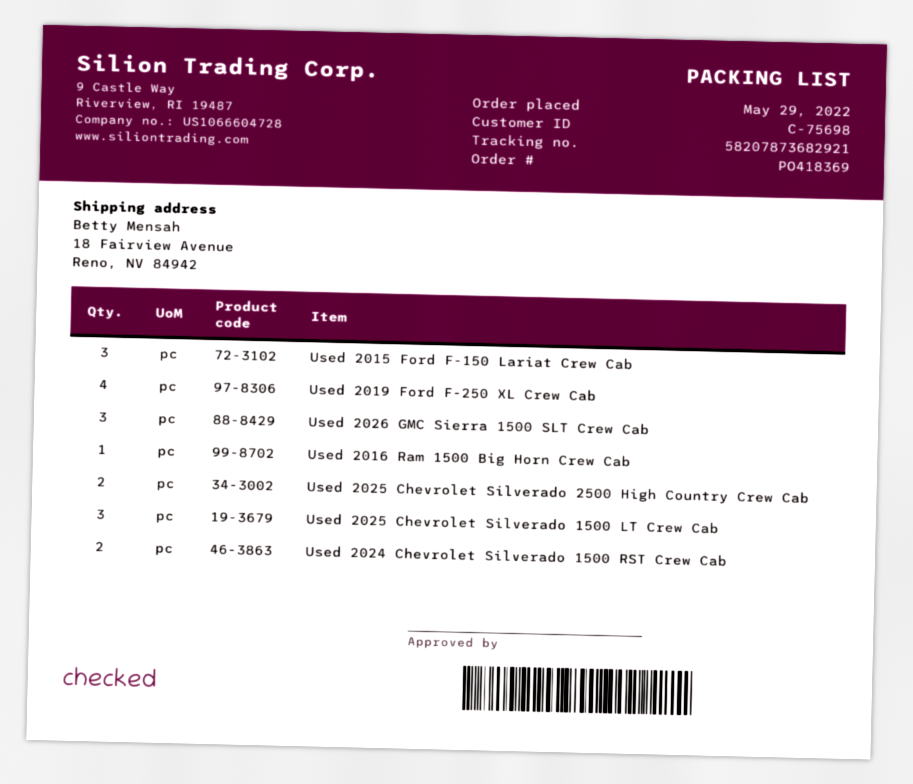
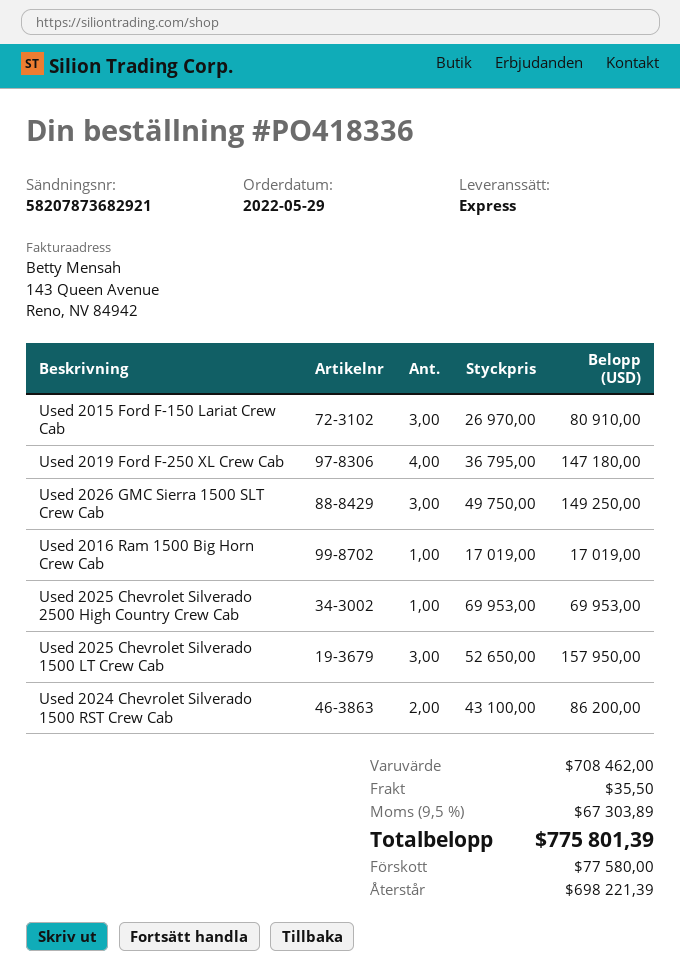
order number: PO418369 -> PO418336
Used 2025 Chevrolet Silverado 2500 High Country Crew Cab: 2 -> 1

